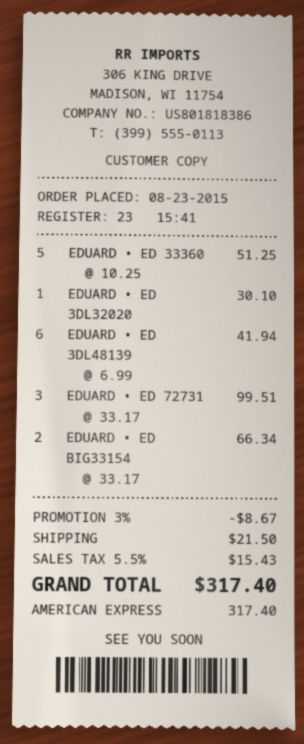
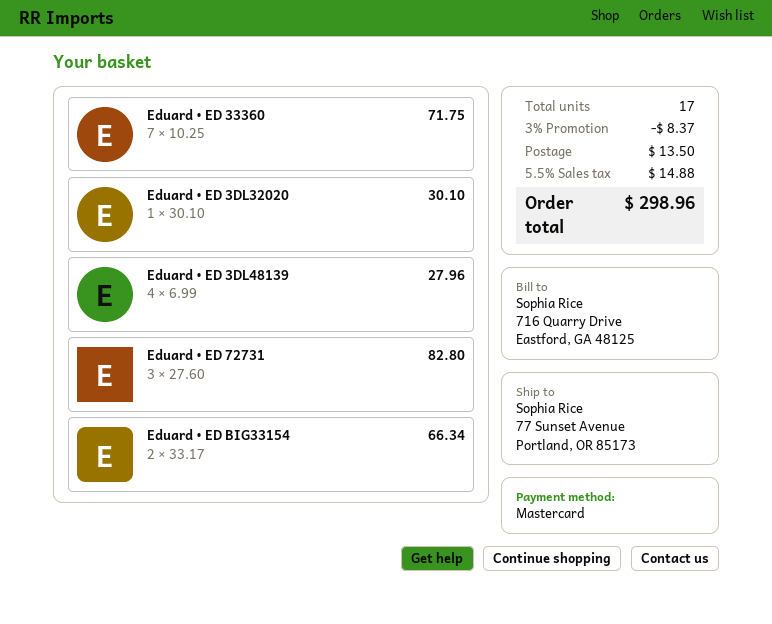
payment method: American Express -> Mastercard
EDUARD • ED 33360: 5 x 10.25 = 51.25 -> 7 x 10.25 = 71.75
EDUARD • ED 3DL48139: 6 x 6.99 = 41.94 -> 4 x 6.99 = 27.96
EDUARD • ED 72731: 3 x 33.17 = 99.51 -> 3 x 27.60 = 82.80
discount: 3% = 8.67 -> 3% = 8.37
shipping: 21.50 -> 13.50
tax: 5.5% = 15.43 -> 5.5% = 14.88
total: 317.40 -> 298.96

